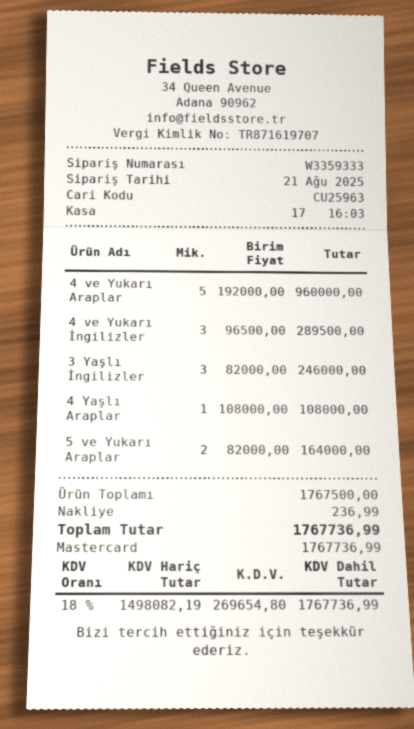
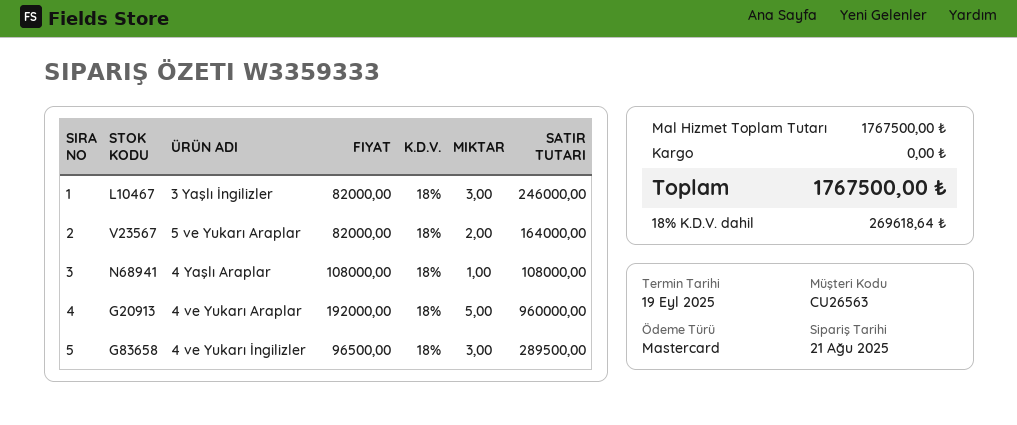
customer number: CU25963 -> CU26563
shipping: 236.99 -> 0.00
tax: 18% = 269654.80 -> 18% = 269618.64
total: 1767736.99 -> 1767500.00

